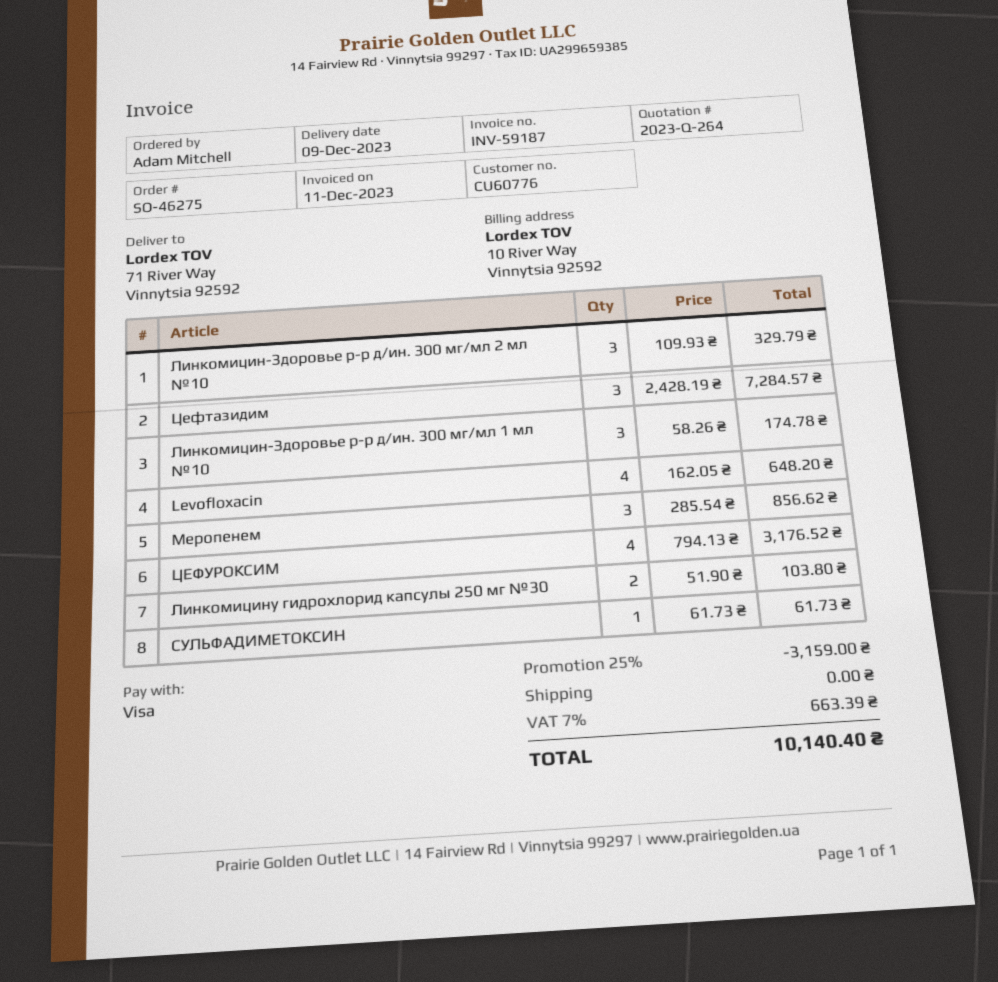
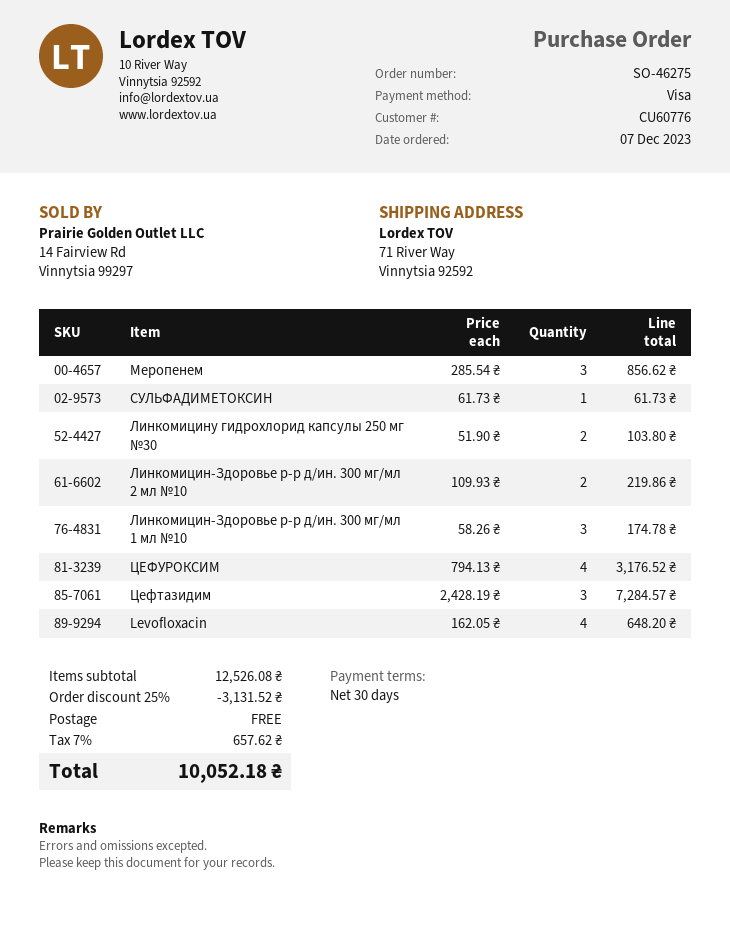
Линкомицин-Здоровье р-р д/ин. 300 мг/мл 2 мл №10: 3 x 109.93 = 329.79 -> 2 x 109.93 = 219.86
discount: 25% = 3159.00 -> 25% = 3131.52
tax: 7% = 663.39 -> 7% = 657.62
total: 10140.40 -> 10052.18

